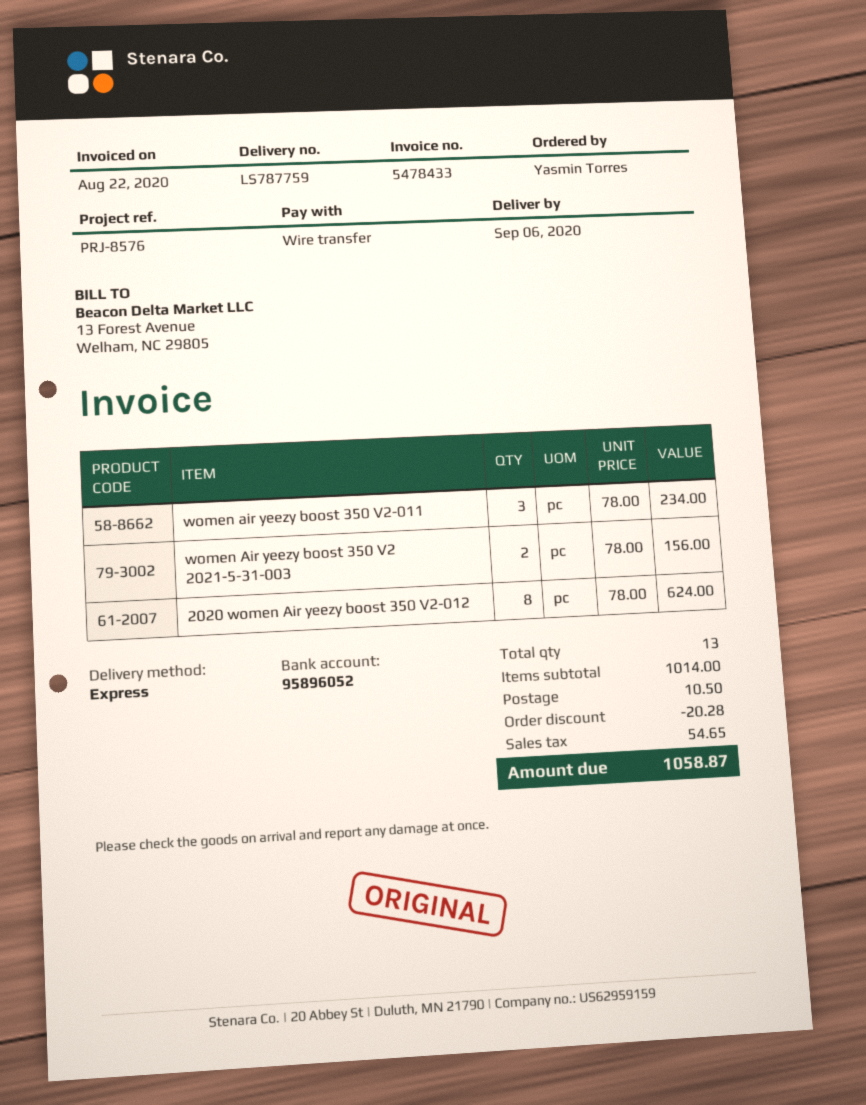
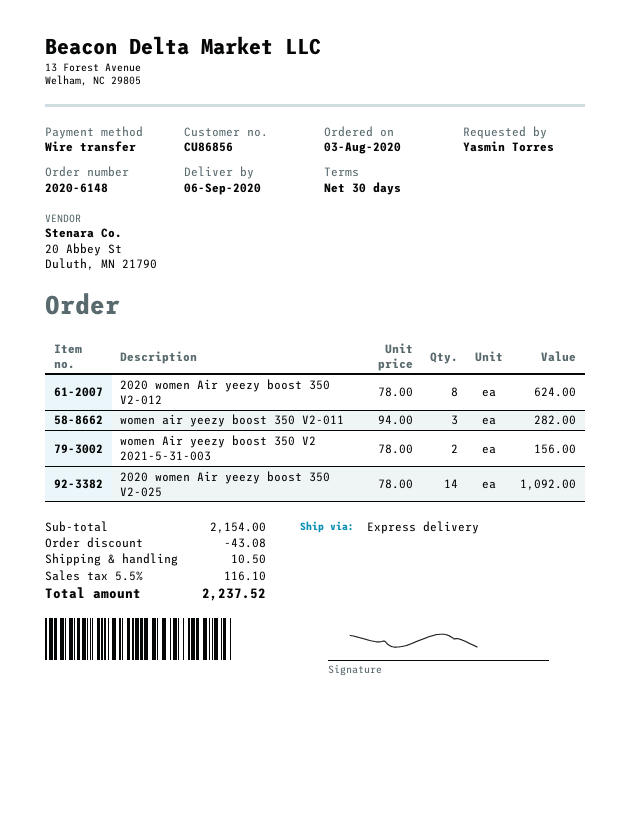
women air yeezy boost 350 V2-011: 3 x 78.00 = 234.00 -> 3 x 94.00 = 282.00
2020 women Air yeezy boost 350 V2-025: none -> 14 x 78.00 = 1092.00
subtotal: 1014.00 -> 2154.00
discount: 20.28 -> 43.08
tax: 54.65 -> 116.10
total: 1058.87 -> 2237.52

